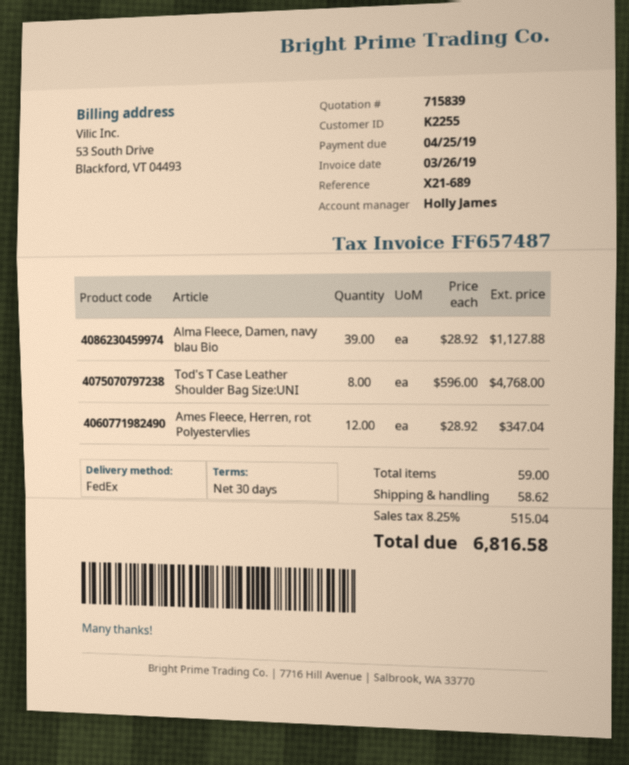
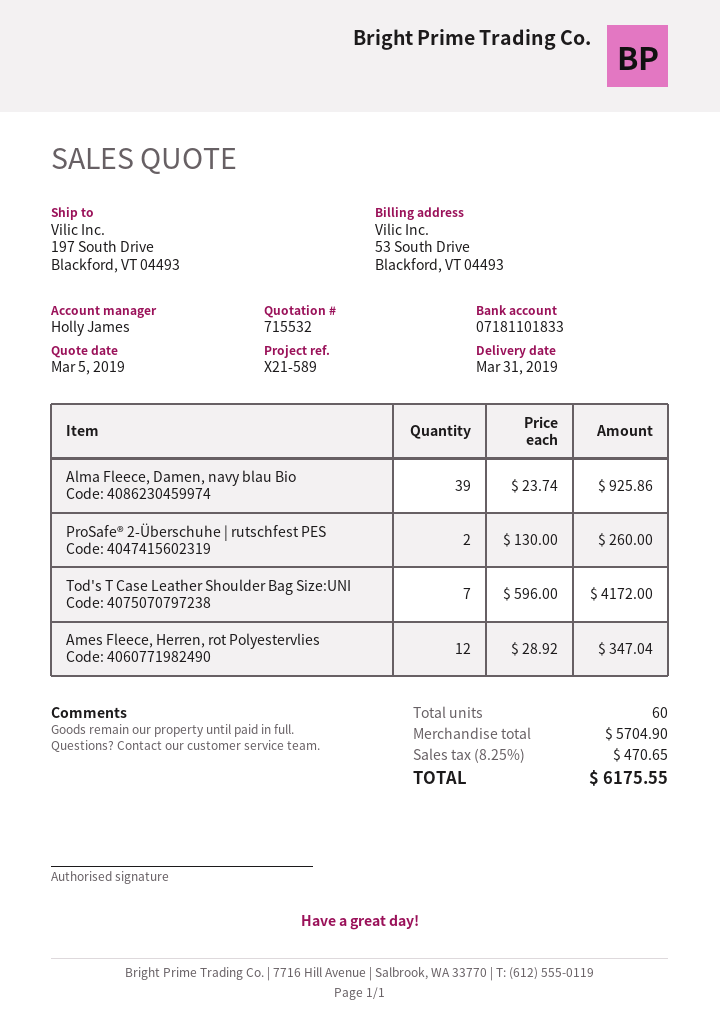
quote number: 715839 -> 715532
reference: X21-689 -> X21-589
Alma Fleece, Damen, navy blau Bio: 39 x 28.92 = 1127.88 -> 39 x 23.74 = 925.86
Tod's T Case Leather Shoulder Bag Size:UNI: 8 x 596.00 = 4768.00 -> 7 x 596.00 = 4172.00
ProSafe® 2-Überschuhe | rutschfest PES: none -> 2 x 130.00 = 260.00
total quantity: 59 -> 60
shipping: 58.62 -> none
tax: 8.25% = 515.04 -> 8.25% = 470.65
total: 6816.58 -> 6175.55

